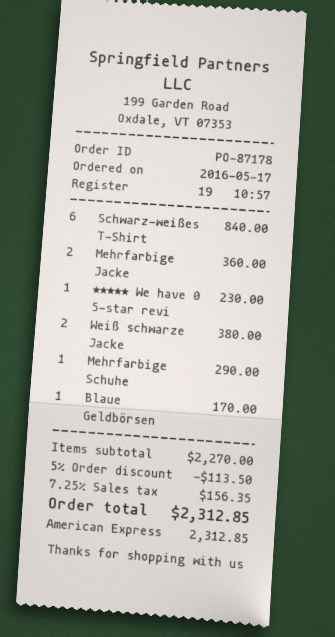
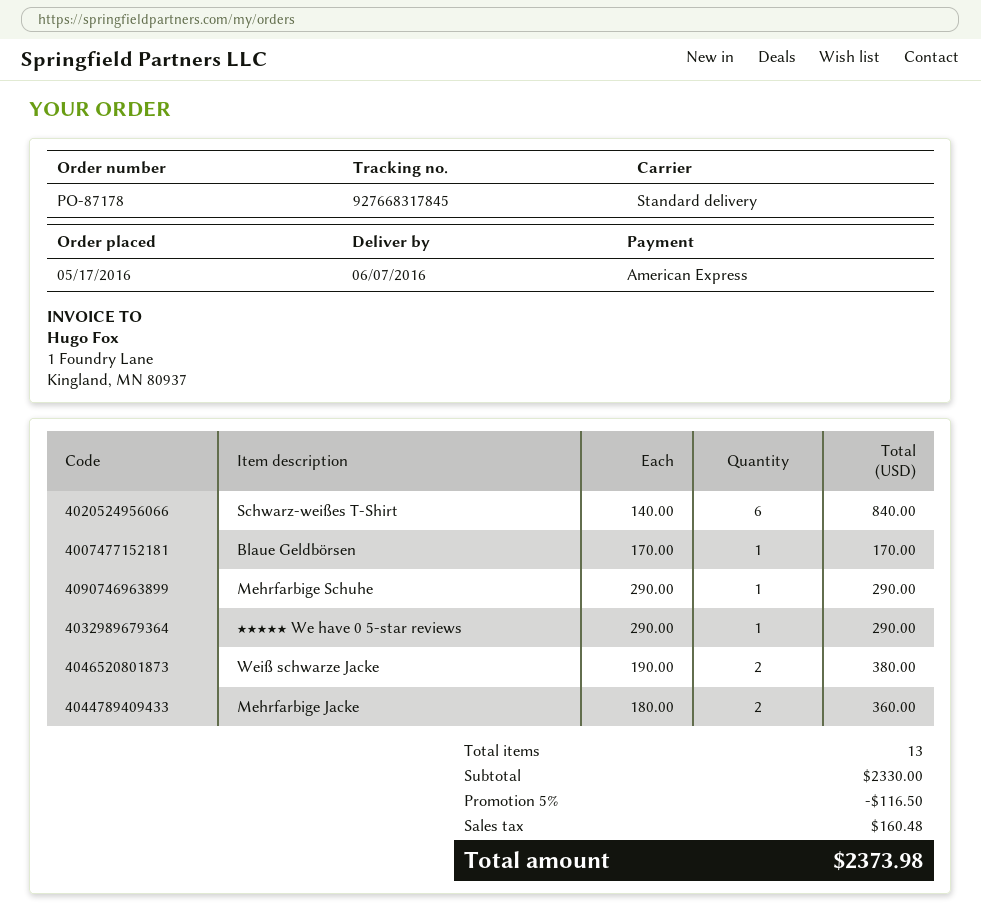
★★★★★ We have 0 5-star revi: 1 for 230.00 -> 1 for 290.00
subtotal: 2270.00 -> 2330.00
discount: 5% = 113.50 -> 5% = 116.50
tax: 156.35 -> 160.48
total: 2312.85 -> 2373.98

